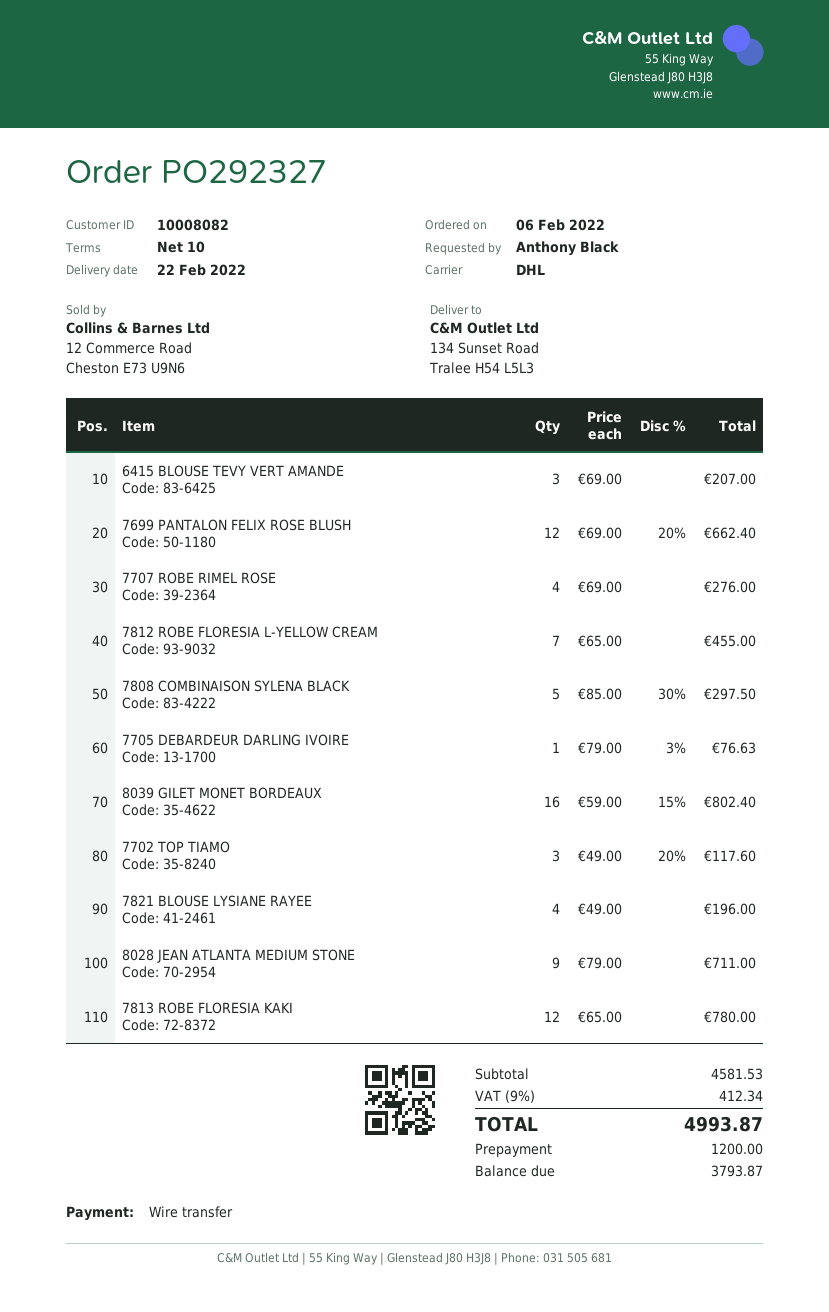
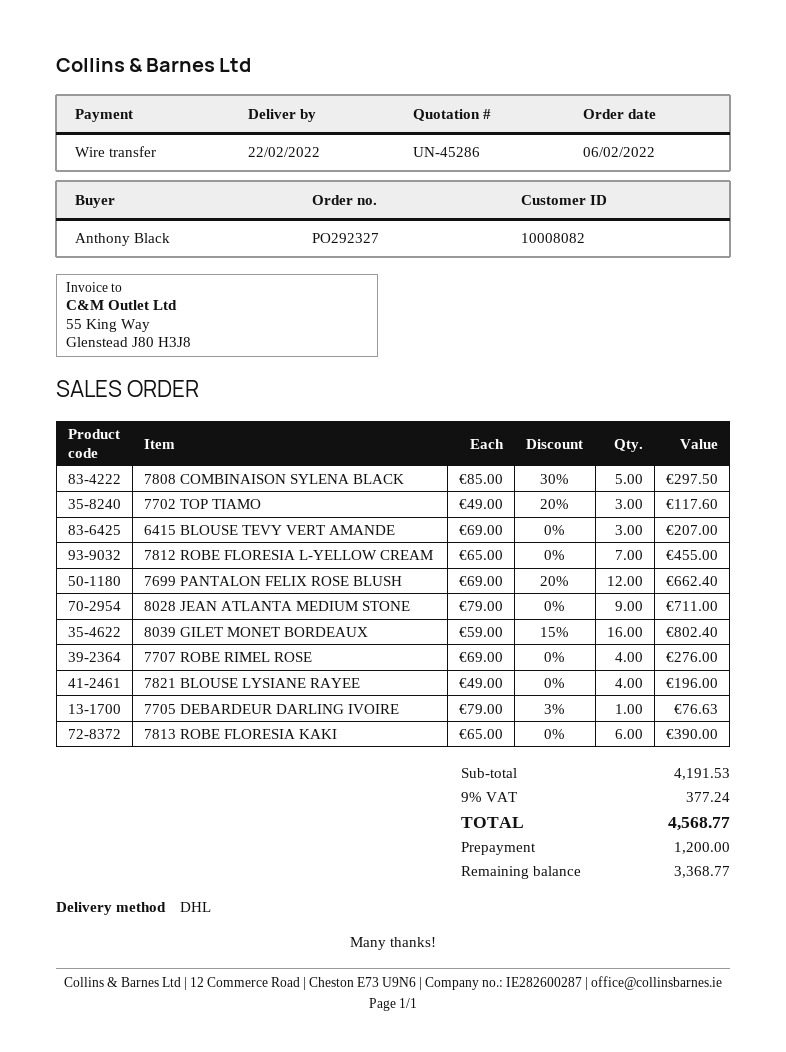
7813 ROBE FLORESIA KAKI: 12 x 65.00 = 780.00 -> 6 x 65.00 = 390.00
subtotal: 4581.53 -> 4191.53
tax: 9% = 412.34 -> 9% = 377.24
total: 4993.87 -> 4568.77
balance: 3793.87 -> 3368.77

